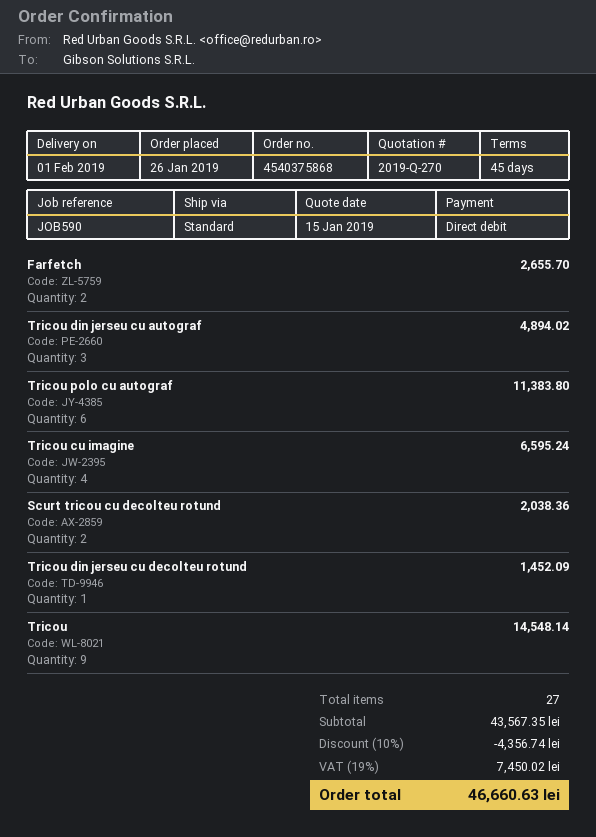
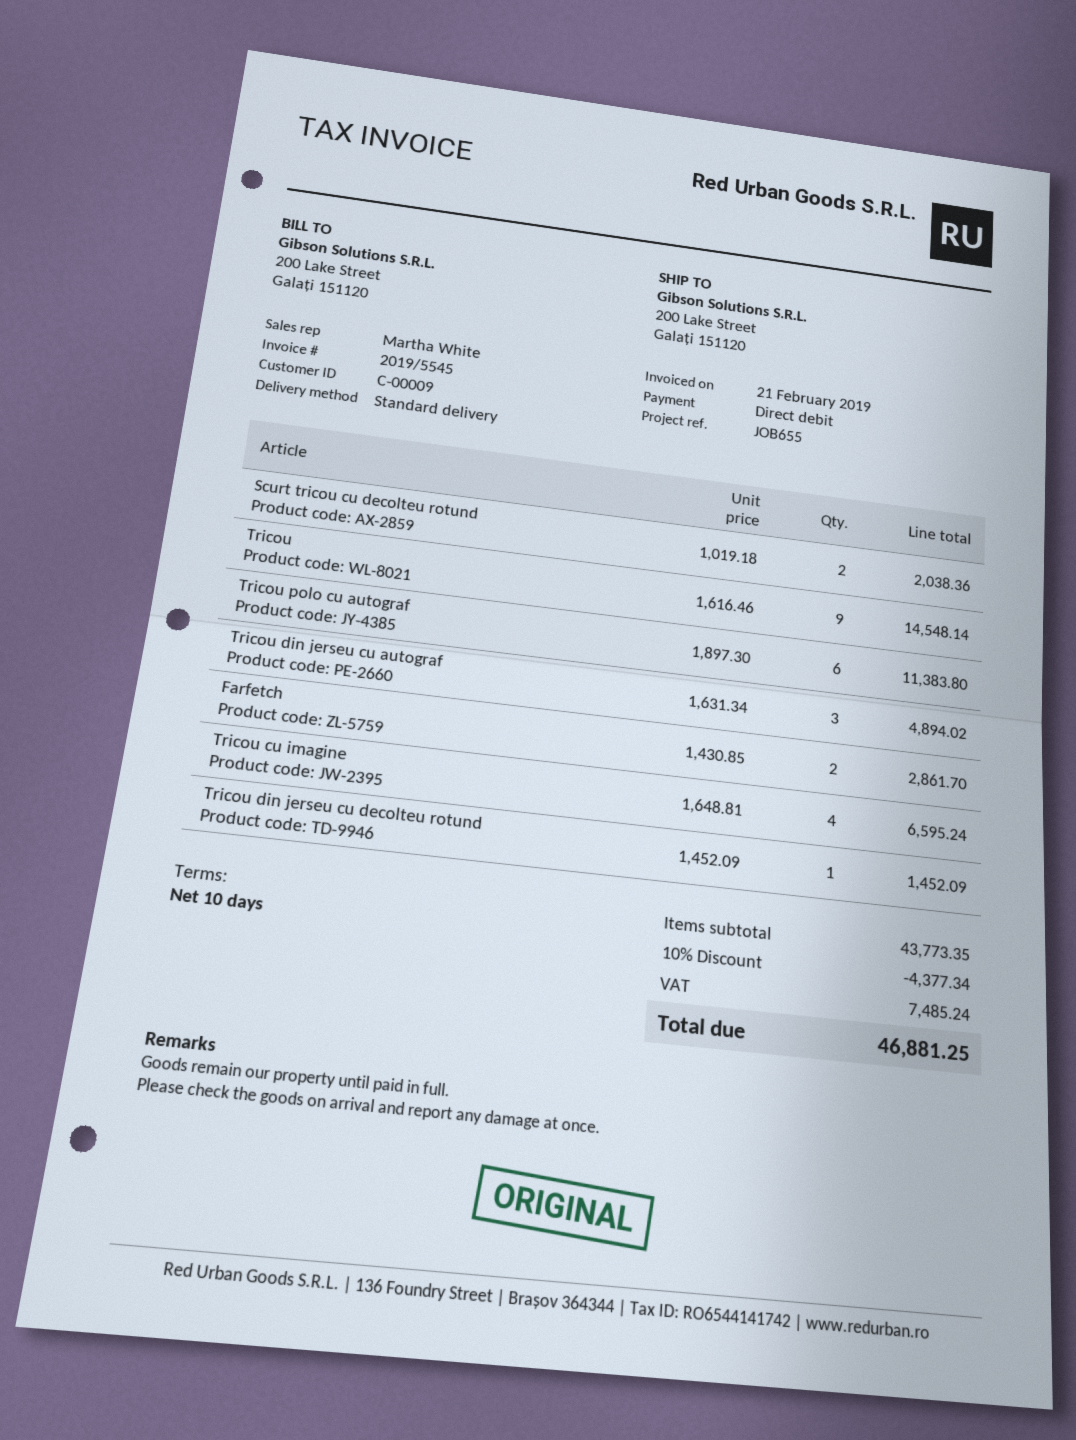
payment terms: 45 days -> 10 days
reference: JOB590 -> JOB655
Farfetch: 2 for 2655.70 -> 2 for 2861.70
subtotal: 43567.35 -> 43773.35
discount: 10% = 4356.74 -> 10% = 4377.34
tax: 7450.02 -> 7485.24
total: 46660.63 -> 46881.25

